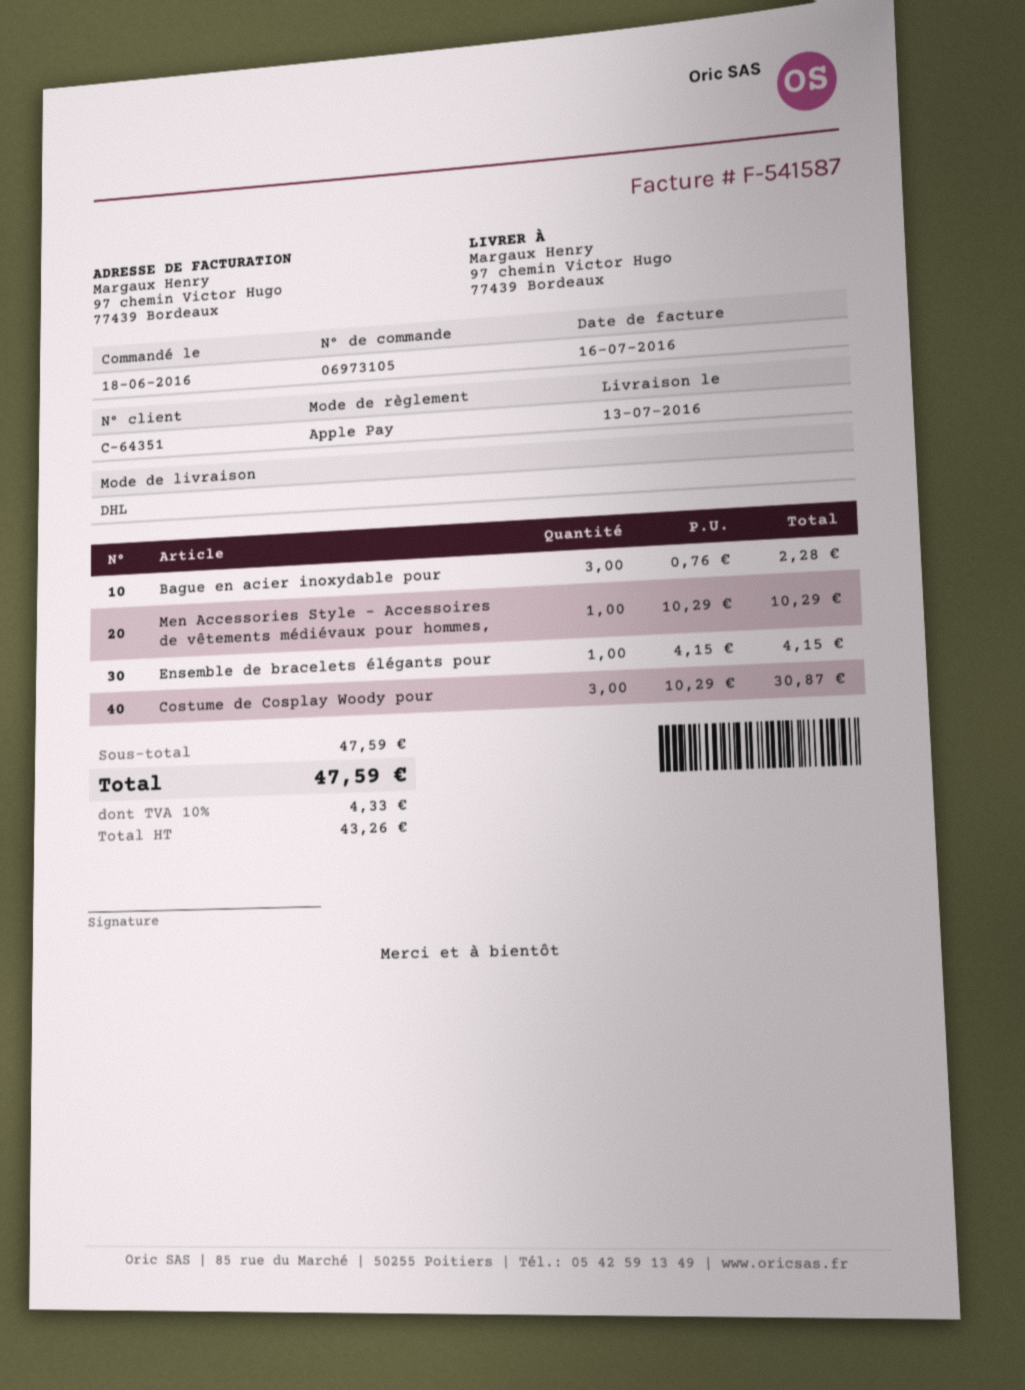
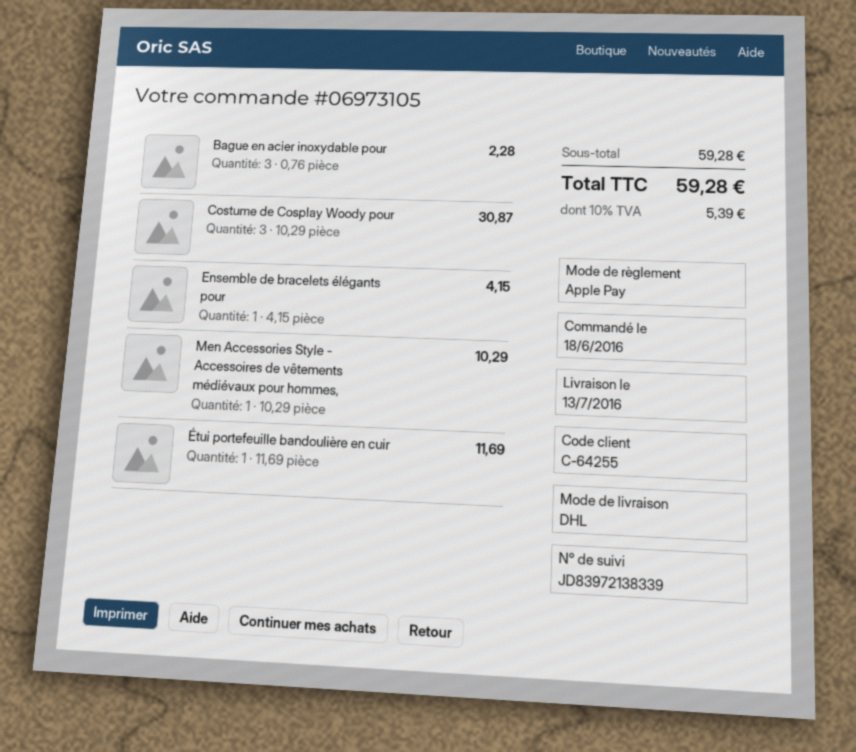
customer number: C-64351 -> C-64255
Étui portefeuille bandoulière en cuir: none -> 1 x 11.69 = 11.69
subtotal: 47.59 -> 59.28
tax: 10% = 4.33 -> 10% = 5.39
total: 47.59 -> 59.28

